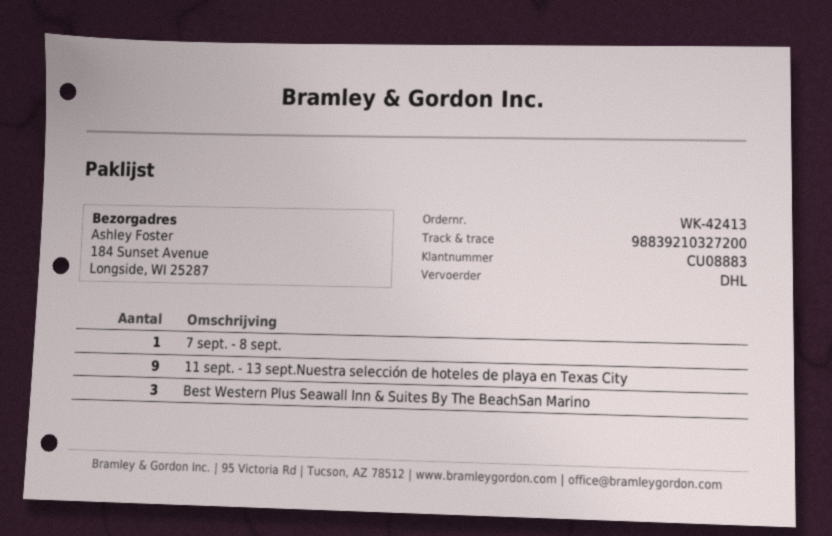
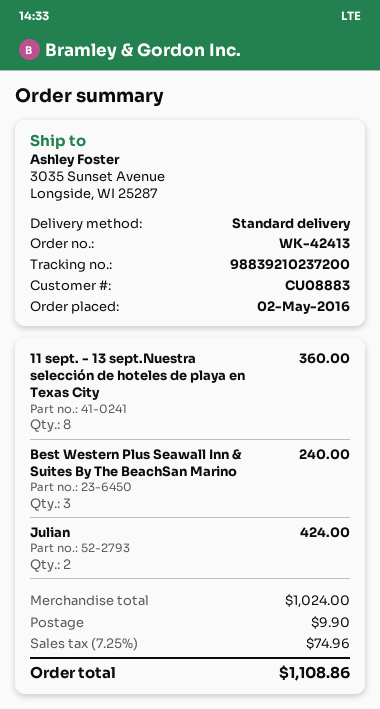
shipping method: DHL -> standard
tracking number: 98839210327200 -> 98839210237200
ship to: 184 Sunset Avenue, Longside, WI 25287 -> 3035 Sunset Avenue, Longside, WI 25287
7 sept. - 8 sept.: 1 -> none
11 sept. - 13 sept.Nuestra selección de hoteles de playa en Texas City: 9 -> 8
Julian: none -> 2

